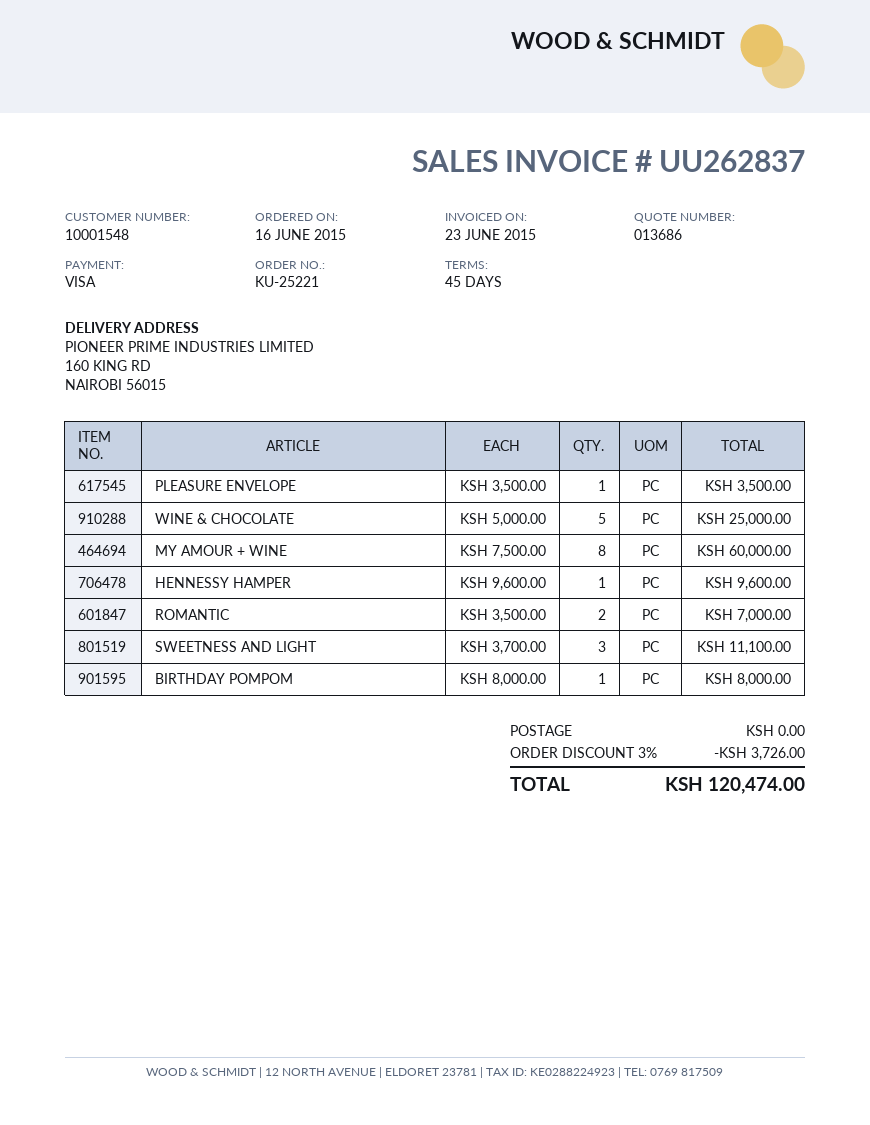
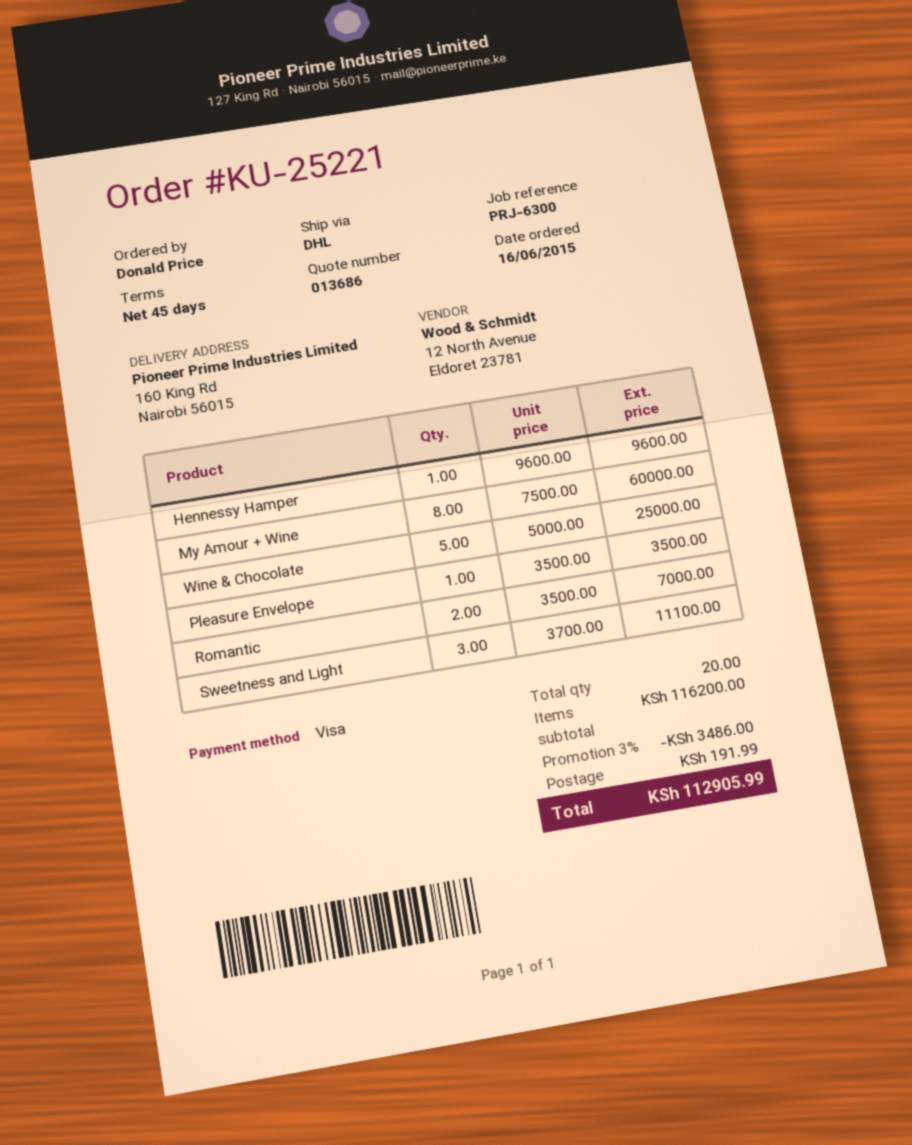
BIRTHDAY POMPOM: 1 x 8000.00 = 8000.00 -> none
discount: 3% = 3726.00 -> 3% = 3486.00
shipping: 0.00 -> 191.99
total: 120474.00 -> 112905.99

